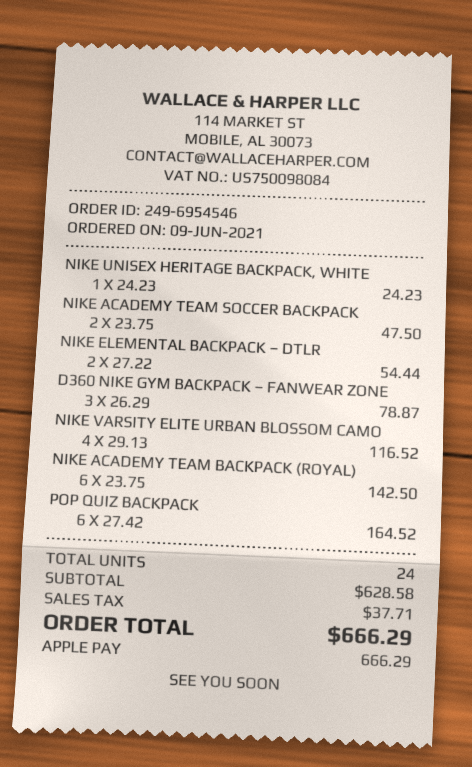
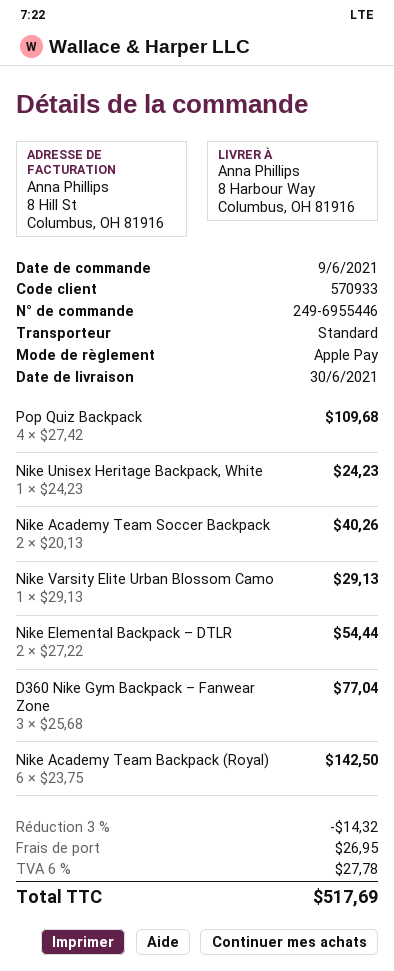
order number: 249-6954546 -> 249-6955446
NIKE ACADEMY TEAM SOCCER BACKPACK: 2 x 23.75 = 47.50 -> 2 x 20.13 = 40.26
D360 NIKE GYM BACKPACK – FANWEAR ZONE: 3 x 26.29 = 78.87 -> 3 x 25.68 = 77.04
NIKE VARSITY ELITE URBAN BLOSSOM CAMO: 4 x 29.13 = 116.52 -> 1 x 29.13 = 29.13
POP QUIZ BACKPACK: 6 x 27.42 = 164.52 -> 4 x 27.42 = 109.68
discount: none -> 3% = 14.32
shipping: none -> 26.95
tax: 37.71 -> 27.78
total: 666.29 -> 517.69

